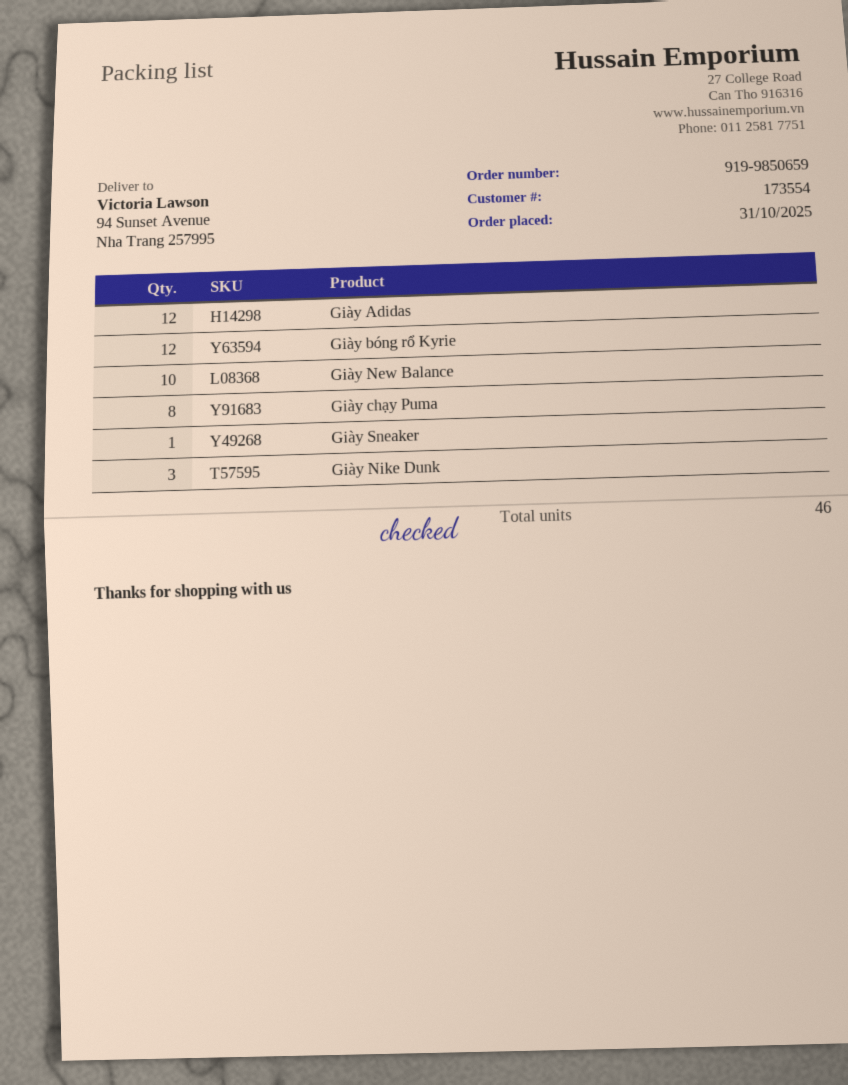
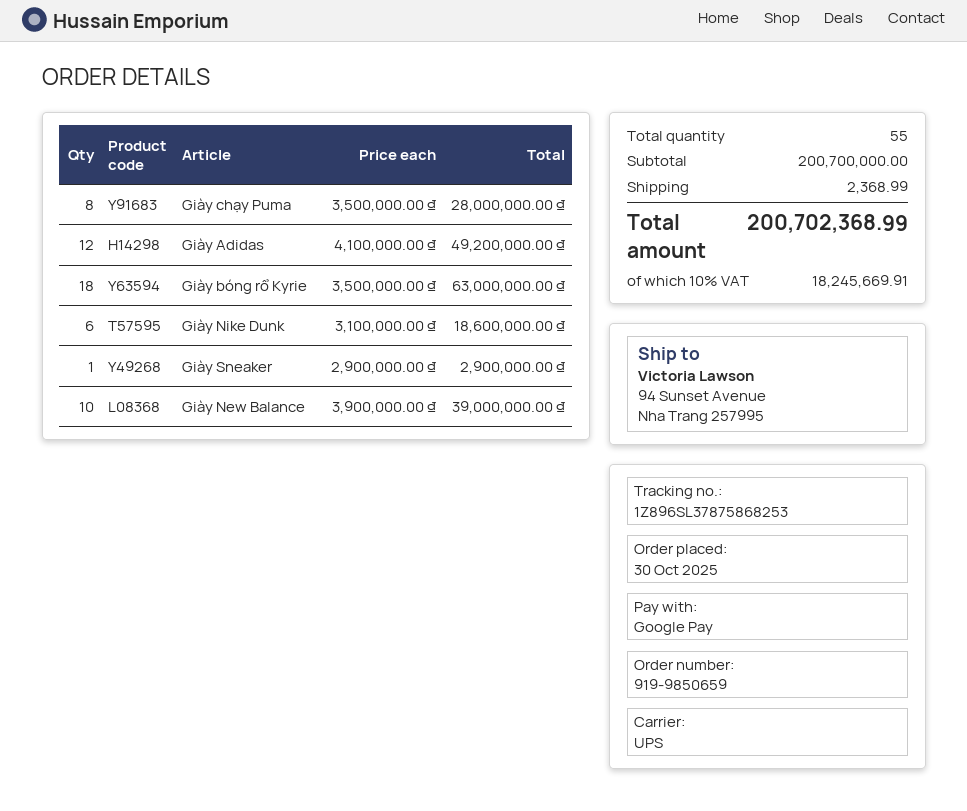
order date: 2025-10-31 -> 2025-10-30
Giày bóng rổ Kyrie: 12 -> 18
Giày Nike Dunk: 3 -> 6
total quantity: 46 -> 55

